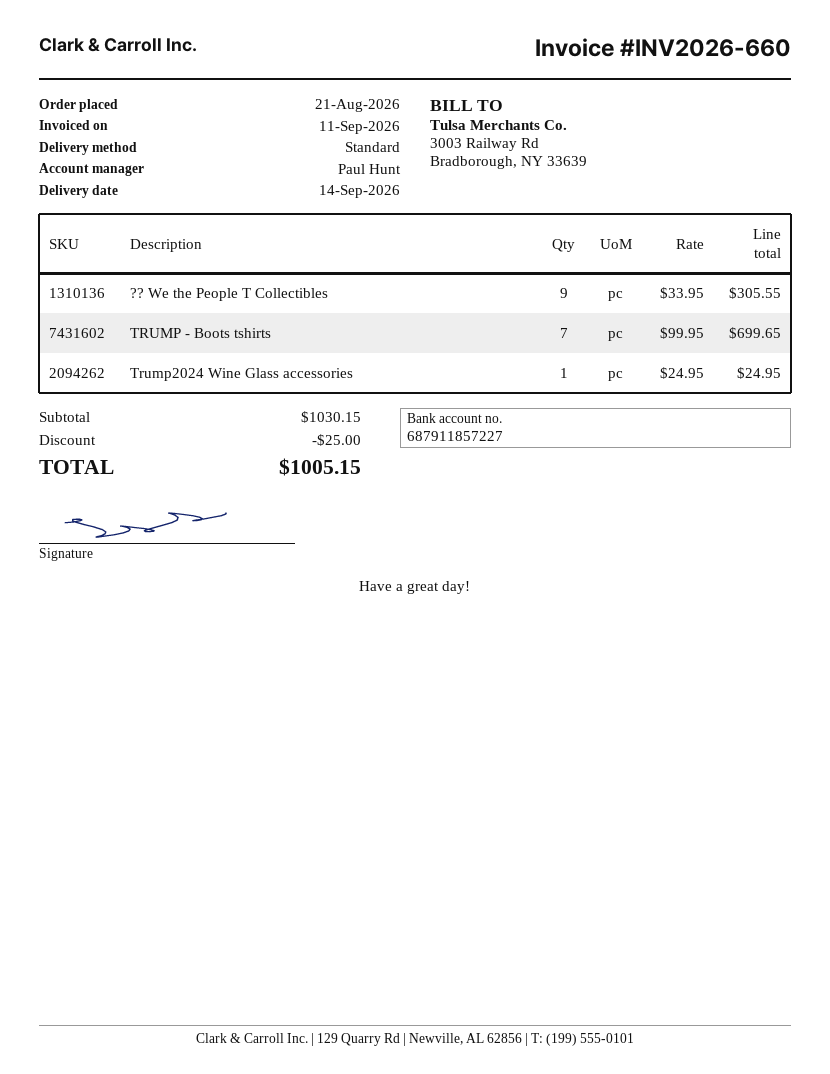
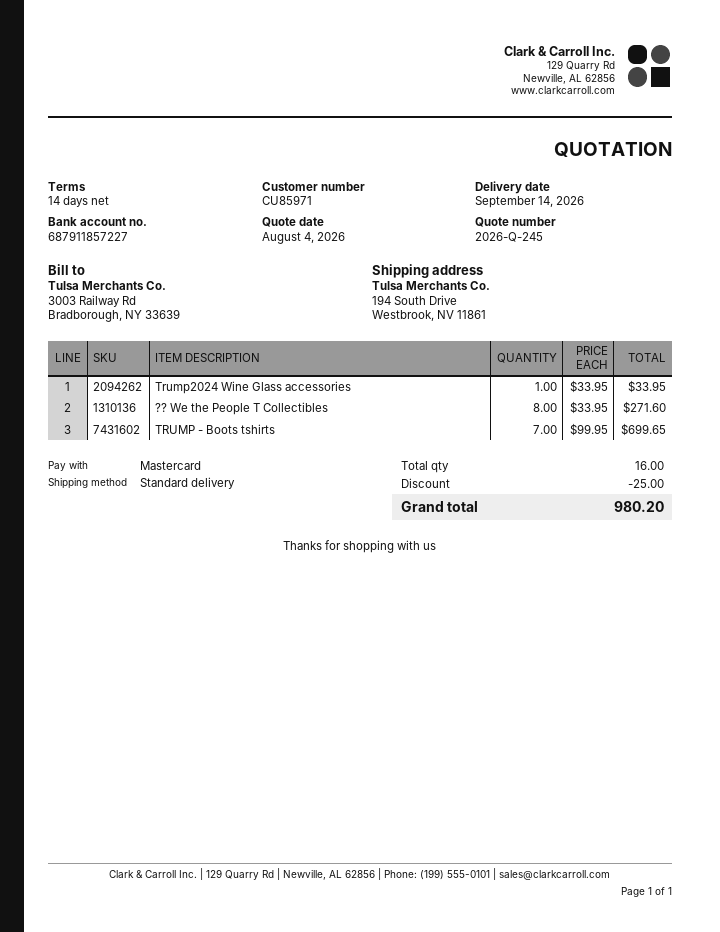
?? We the People T Collectibles: 9 x 33.95 = 305.55 -> 8 x 33.95 = 271.60
Trump2024 Wine Glass accessories: 1 x 24.95 = 24.95 -> 1 x 33.95 = 33.95
total: 1005.15 -> 980.20

